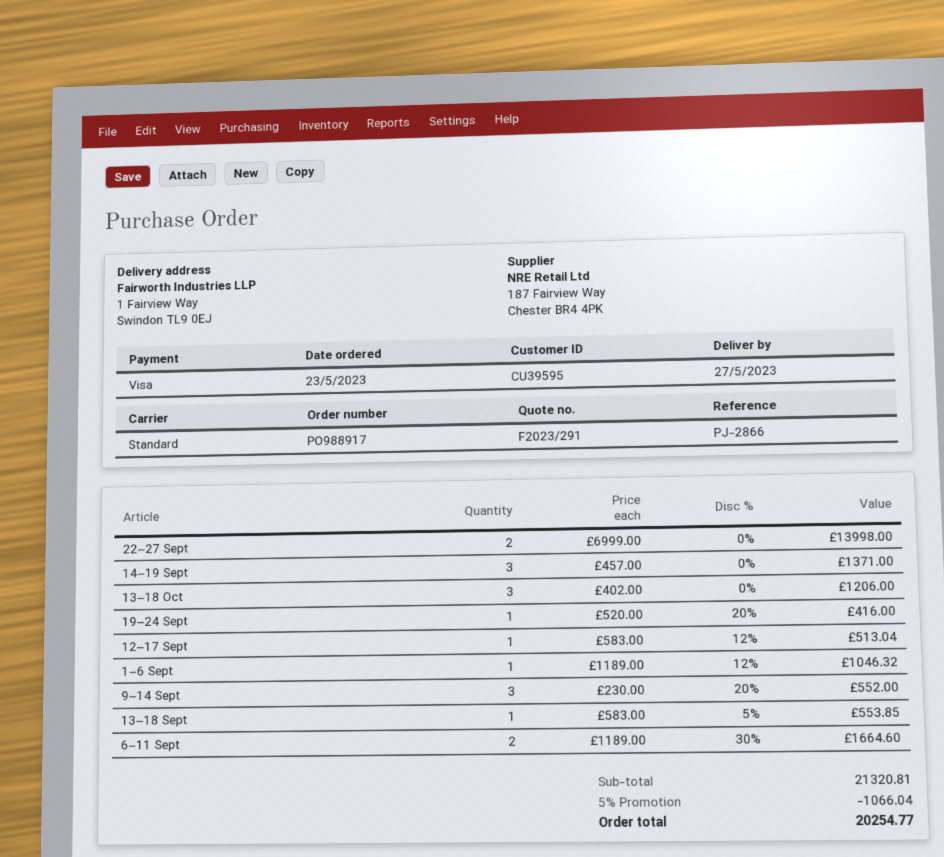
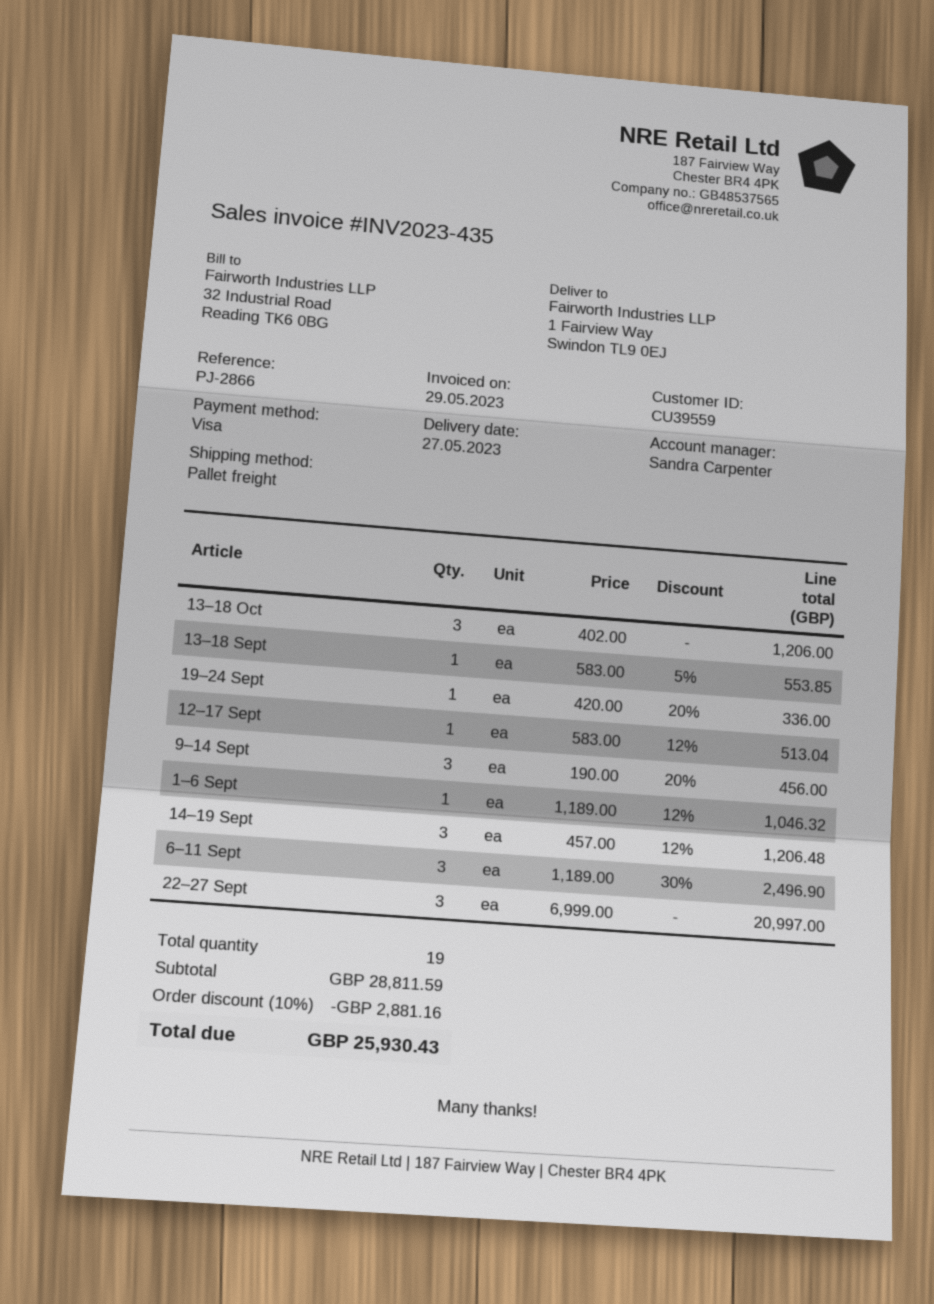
customer number: CU39595 -> CU39559
shipping method: standard -> pallet freight
22–27 Sept: 2 x 6999.00 = 13998.00 -> 3 x 6999.00 = 20997.00
14–19 Sept: 3 x 457.00 = 1371.00 -> 3 x 457.00 - 12% = 1206.48
19–24 Sept: 1 x 520.00 - 20% = 416.00 -> 1 x 420.00 - 20% = 336.00
9–14 Sept: 3 x 230.00 - 20% = 552.00 -> 3 x 190.00 - 20% = 456.00
6–11 Sept: 2 x 1189.00 - 30% = 1664.60 -> 3 x 1189.00 - 30% = 2496.90
subtotal: 21320.81 -> 28811.59
discount: 5% = 1066.04 -> 10% = 2881.16
total: 20254.77 -> 25930.43

